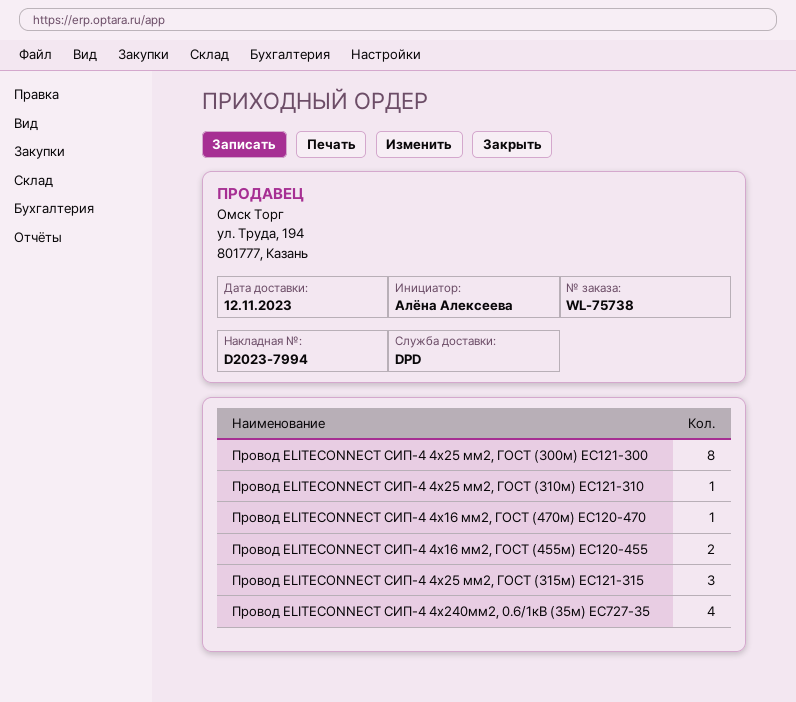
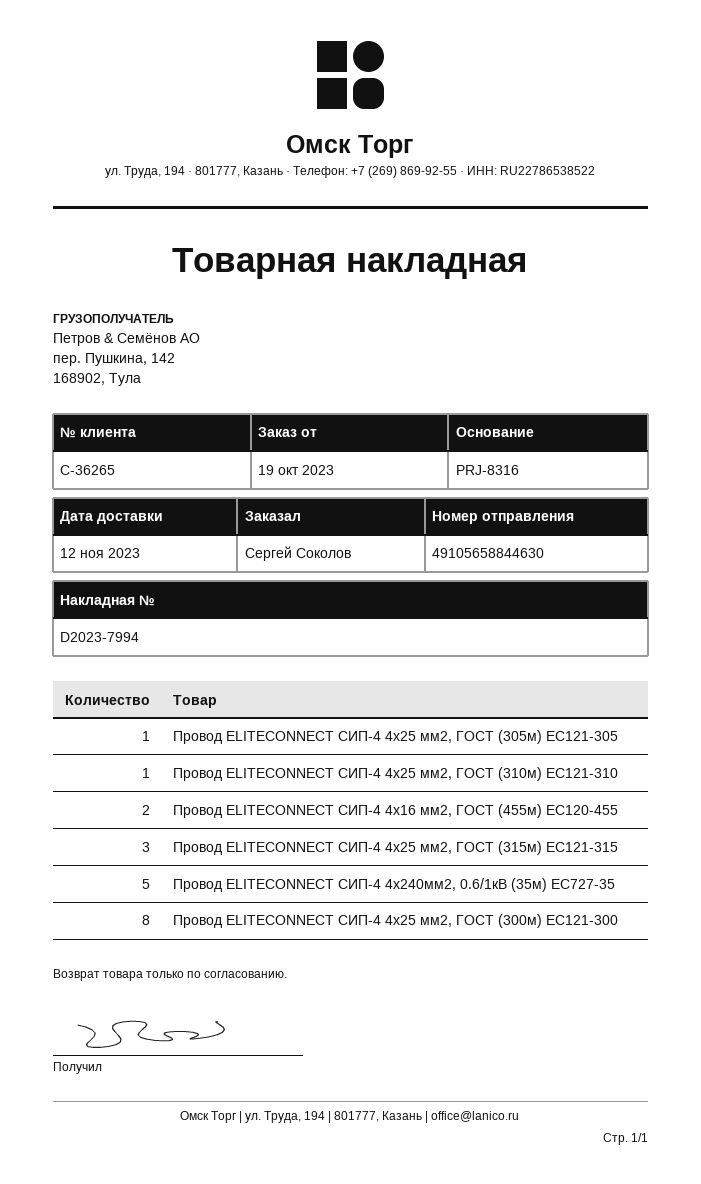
ordered by: Алёна Алексеева -> Сергей Соколов
Провод ELITECONNECT СИП-4 4х16 мм2, ГОСТ (470м) EC120-470: 1 -> none
Провод ELITECONNECT СИП-4 4х240мм2, 0.6/1кВ (35м) EC727-35: 4 -> 5
Провод ELITECONNECT СИП-4 4х25 мм2, ГОСТ (305м) EC121-305: none -> 1

